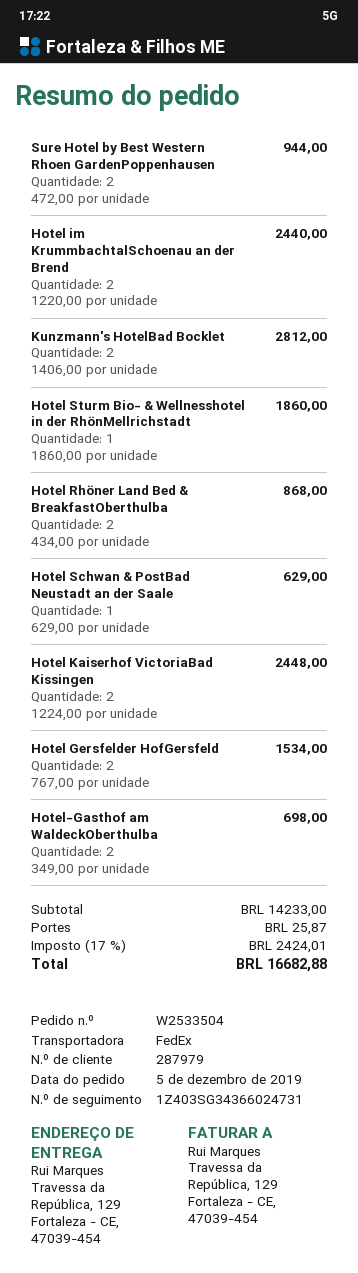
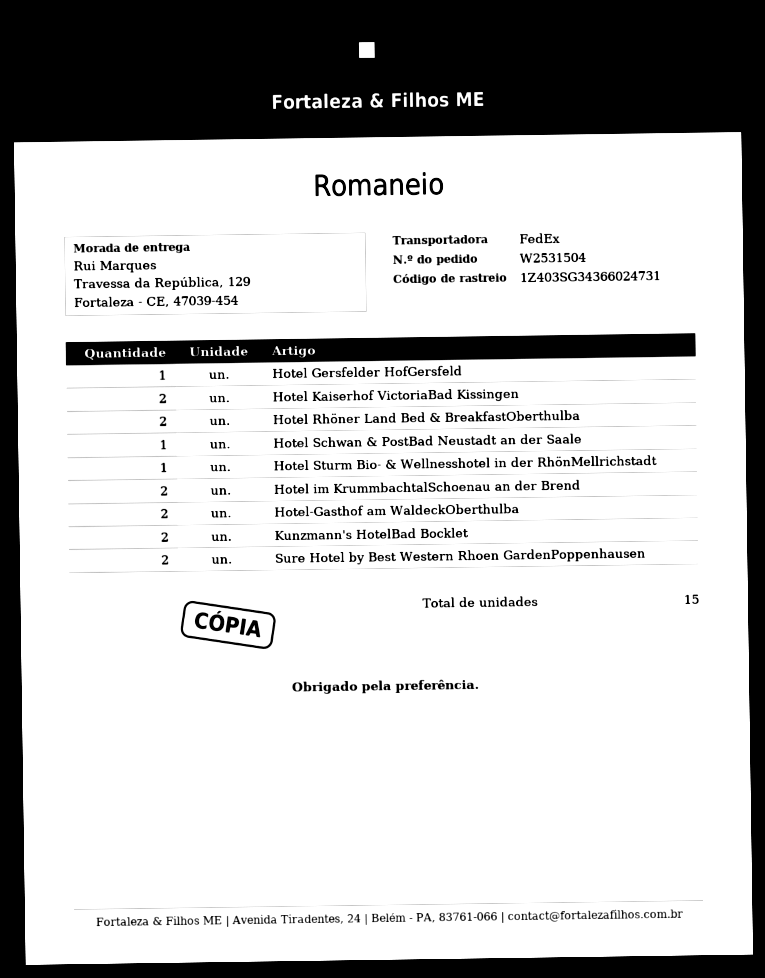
order number: W2533504 -> W2531504
Hotel Gersfelder HofGersfeld: 2 -> 1

